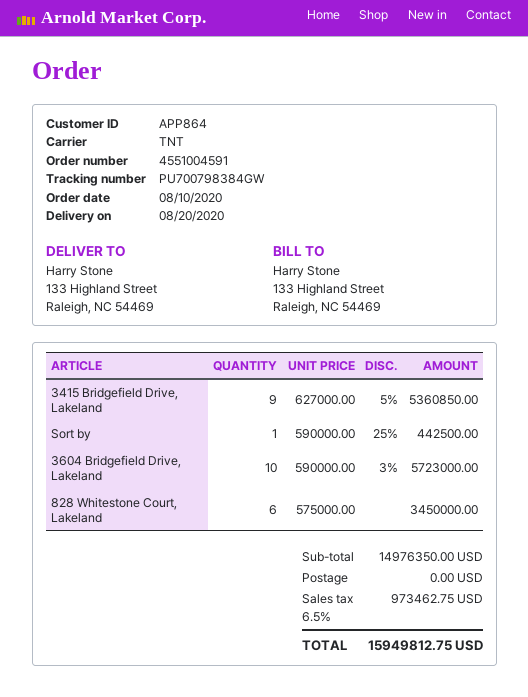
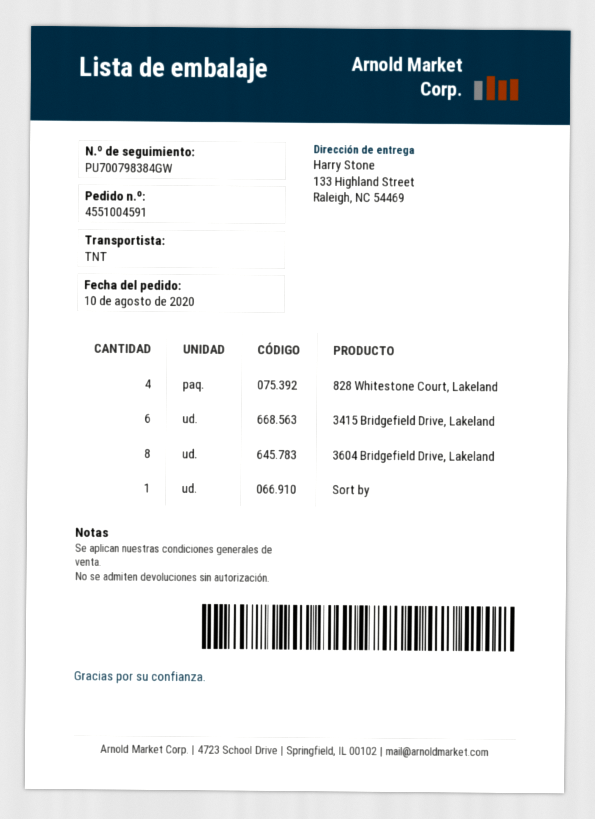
3415 Bridgefield Drive, Lakeland: 9 -> 6
3604 Bridgefield Drive, Lakeland: 10 -> 8
828 Whitestone Court, Lakeland: 6 -> 4

